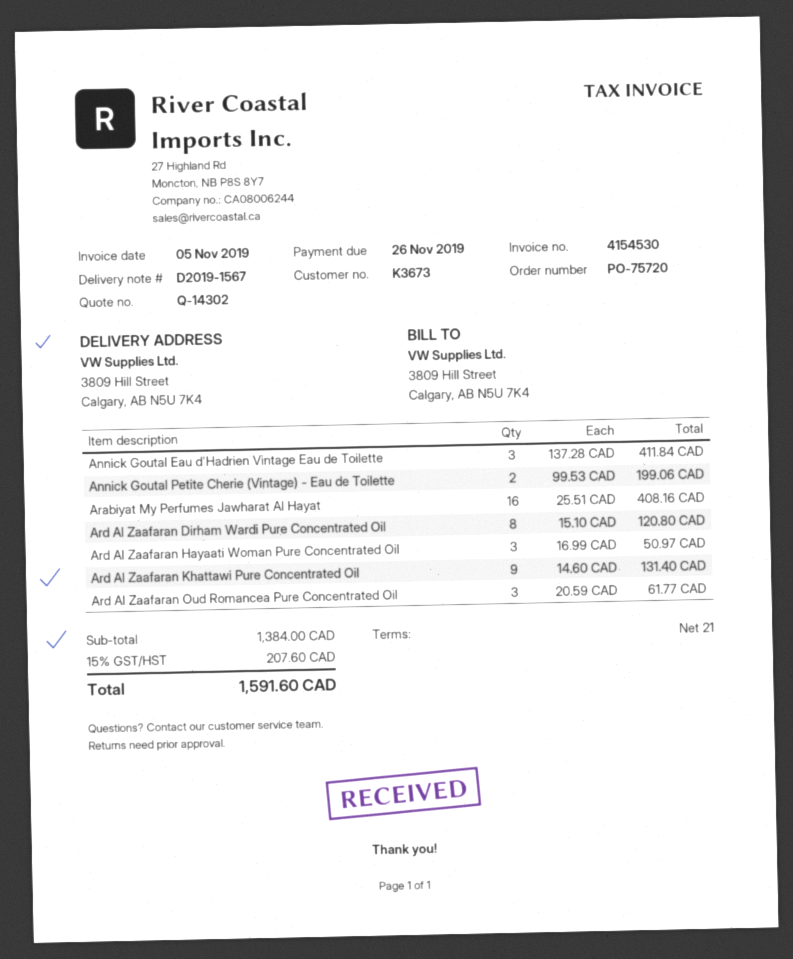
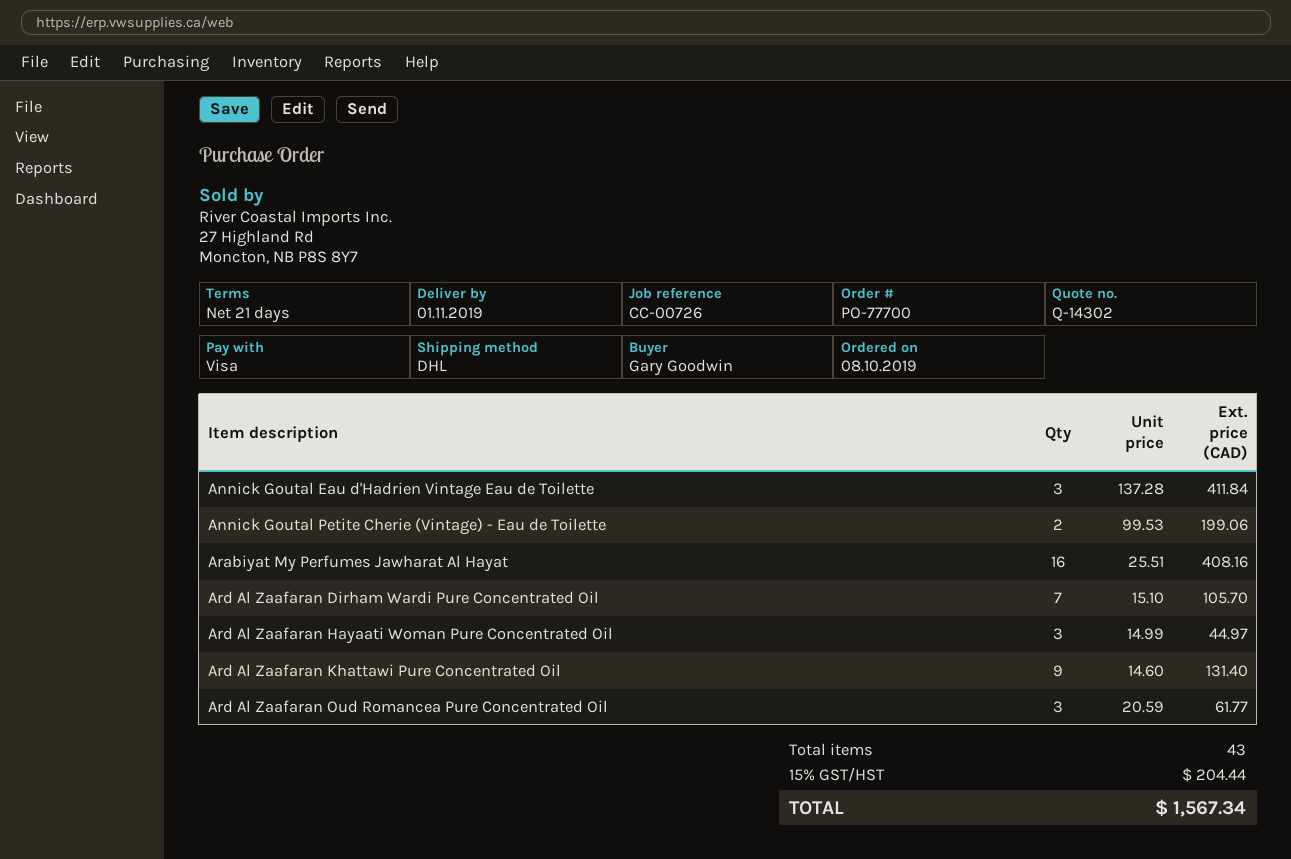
order number: PO-75720 -> PO-77700
Ard Al Zaafaran Dirham Wardi Pure Concentrated Oil: 8 x 15.10 = 120.80 -> 7 x 15.10 = 105.70
Ard Al Zaafaran Hayaati Woman Pure Concentrated Oil: 3 x 16.99 = 50.97 -> 3 x 14.99 = 44.97
tax: 15% = 207.60 -> 15% = 204.44
total: 1591.60 -> 1567.34

